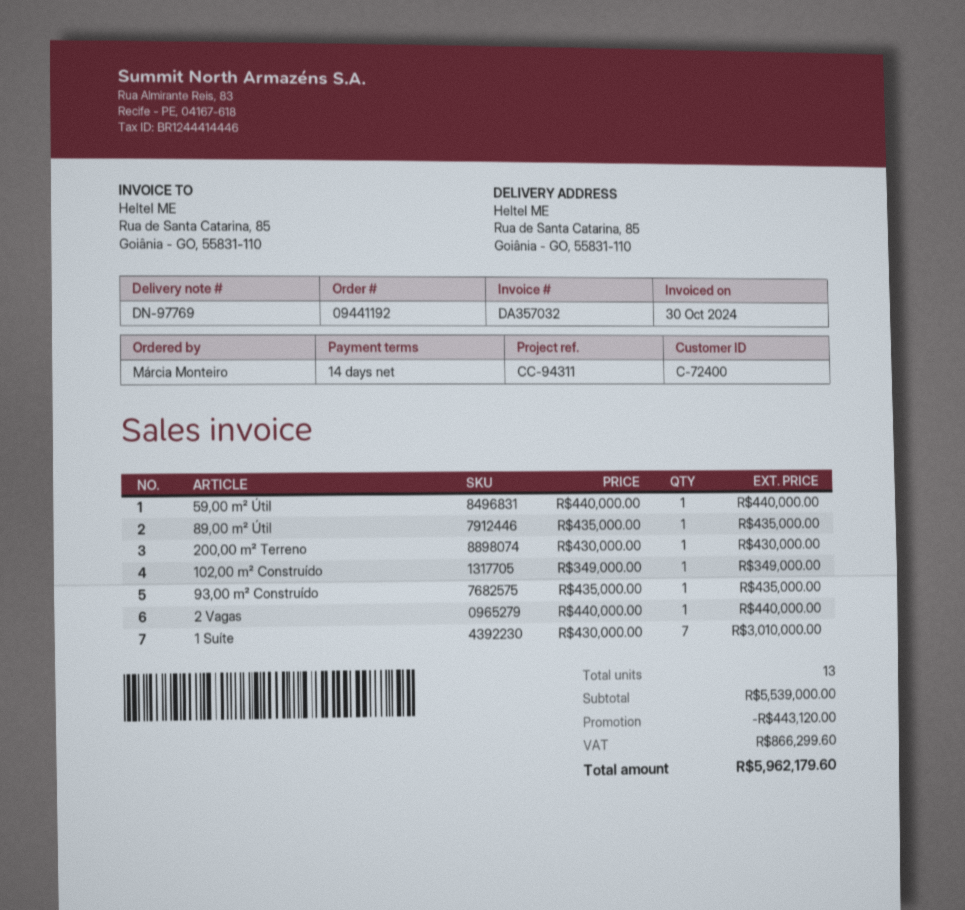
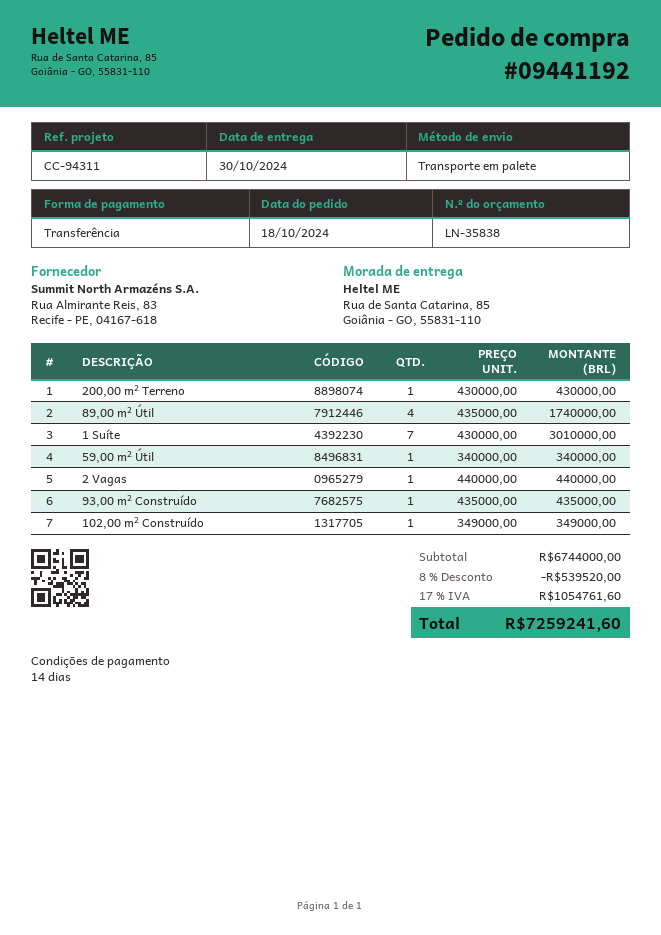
59,00 m² Útil: 1 x 440000.00 = 440000.00 -> 1 x 340000.00 = 340000.00
89,00 m² Útil: 1 x 435000.00 = 435000.00 -> 4 x 435000.00 = 1740000.00
subtotal: 5539000.00 -> 6744000.00
discount: 443120.00 -> 539520.00
tax: 866299.60 -> 1054761.60
total: 5962179.60 -> 7259241.60

